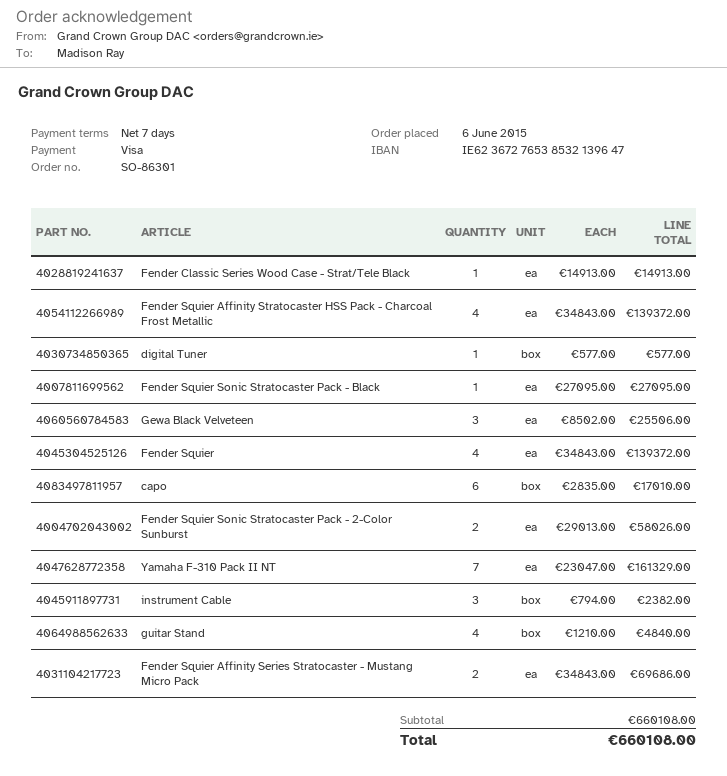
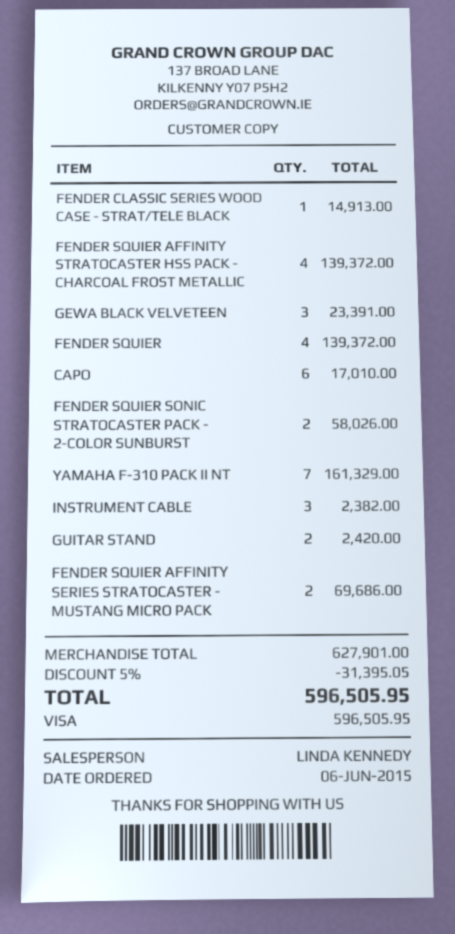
digital Tuner: 1 for 577.00 -> none
Fender Squier Sonic Stratocaster Pack - Black: 1 for 27095.00 -> none
Gewa Black Velveteen: 3 for 25506.00 -> 3 for 23391.00
guitar Stand: 4 for 4840.00 -> 2 for 2420.00
subtotal: 660108.00 -> 627901.00
discount: none -> 5% = 31395.05
total: 660108.00 -> 596505.95

